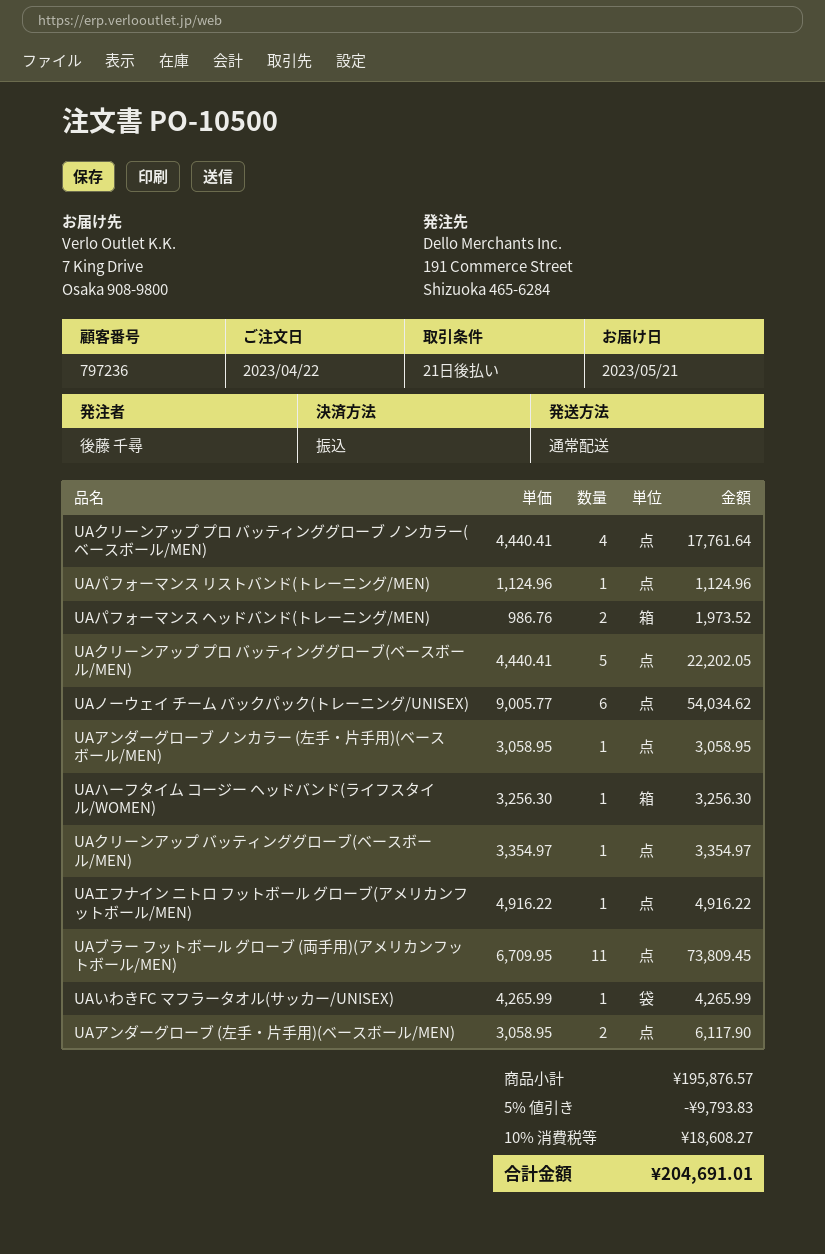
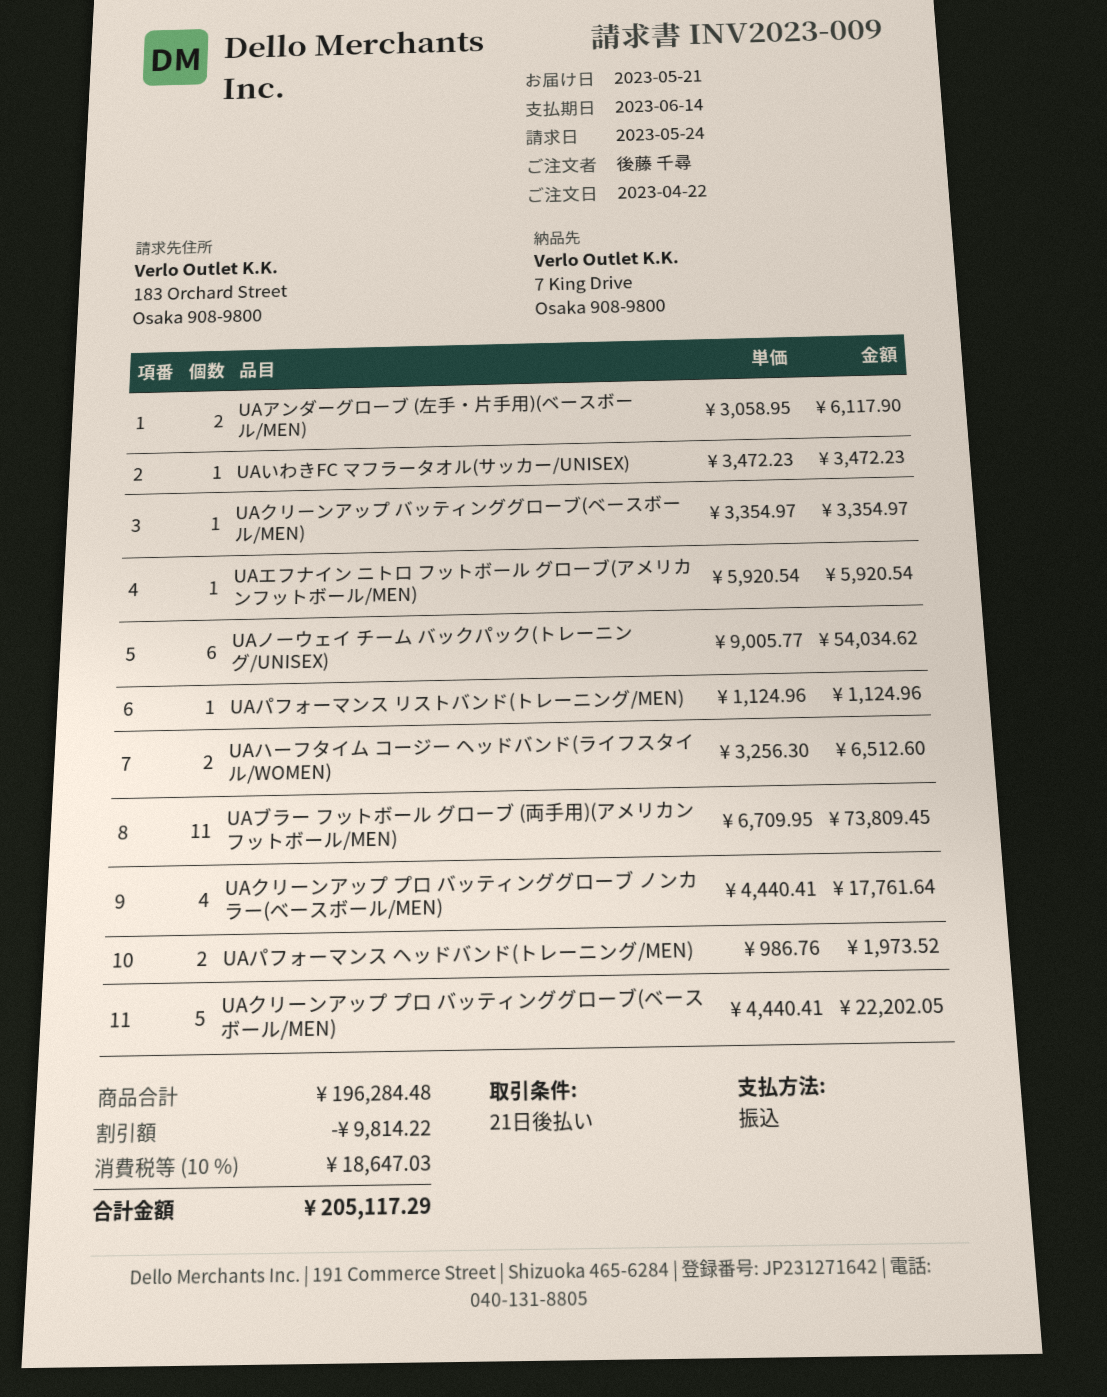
UAアンダーグローブ ノンカラー (左手・片手用)(ベースボール/MEN): 1 x 3058.95 = 3058.95 -> none
UAハーフタイム コージー ヘッドバンド(ライフスタイル/WOMEN): 1 x 3256.30 = 3256.30 -> 2 x 3256.30 = 6512.60
UAエフナイン ニトロ フットボール グローブ(アメリカンフットボール/MEN): 1 x 4916.22 = 4916.22 -> 1 x 5920.54 = 5920.54
UAいわきFC マフラータオル(サッカー/UNISEX): 1 x 4265.99 = 4265.99 -> 1 x 3472.23 = 3472.23
subtotal: 195876.57 -> 196284.48
discount: 9793.83 -> 9814.22
tax: 10% = 18608.27 -> 10% = 18647.03
total: 204691.01 -> 205117.29

